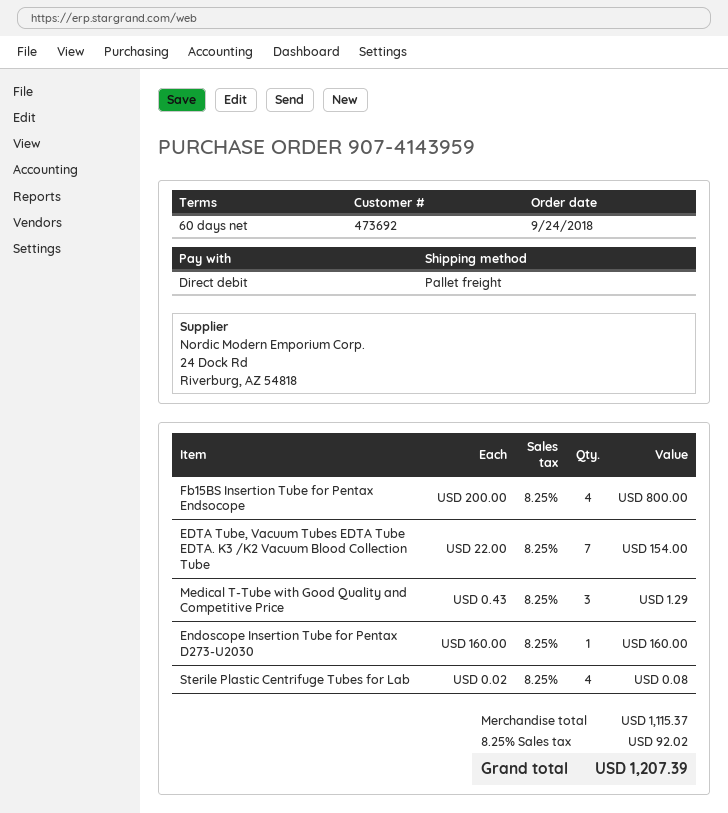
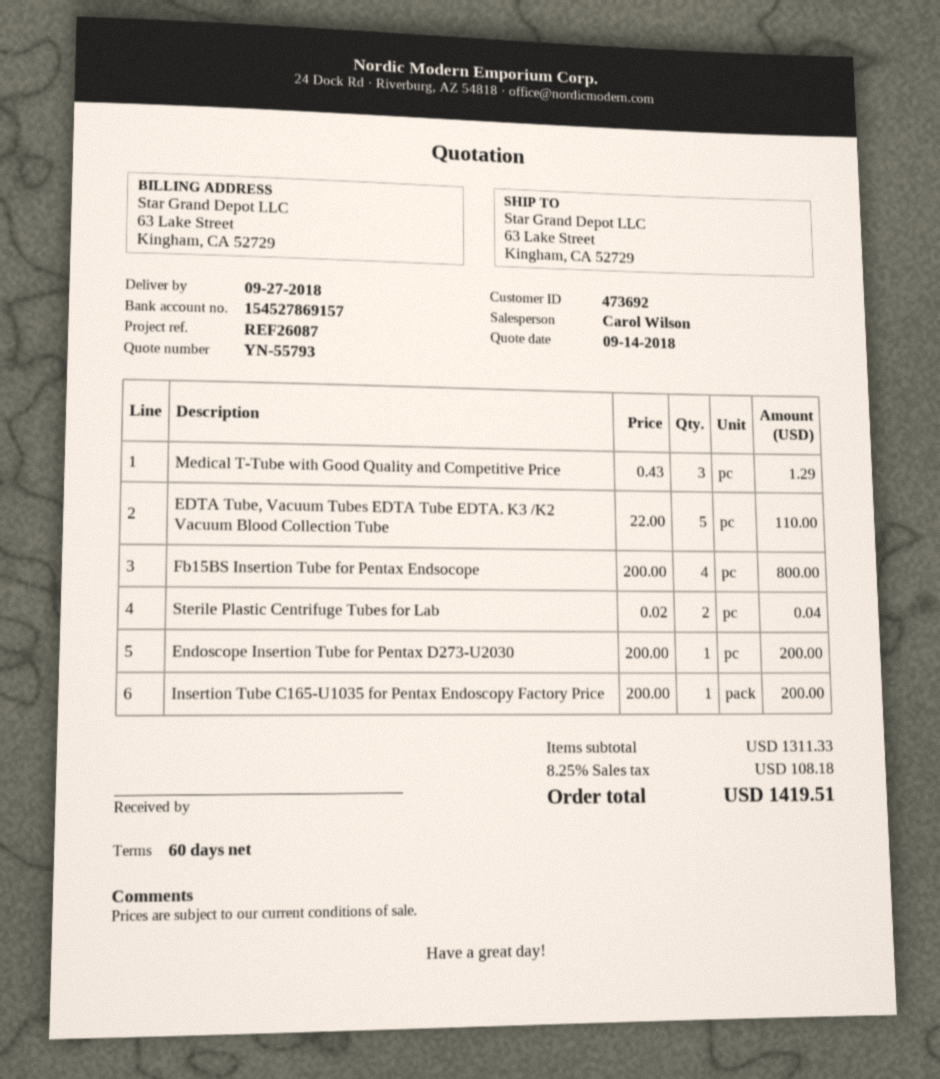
EDTA Tube, Vacuum Tubes EDTA Tube EDTA. K3 /K2 Vacuum Blood Collection Tube: 7 x 22.00 = 154.00 -> 5 x 22.00 = 110.00
Endoscope Insertion Tube for Pentax D273-U2030: 1 x 160.00 = 160.00 -> 1 x 200.00 = 200.00
Sterile Plastic Centrifuge Tubes for Lab: 4 x 0.02 = 0.08 -> 2 x 0.02 = 0.04
Insertion Tube C165-U1035 for Pentax Endoscopy Factory Price: none -> 1 x 200.00 = 200.00
subtotal: 1115.37 -> 1311.33
tax: 8.25% = 92.02 -> 8.25% = 108.18
total: 1207.39 -> 1419.51

